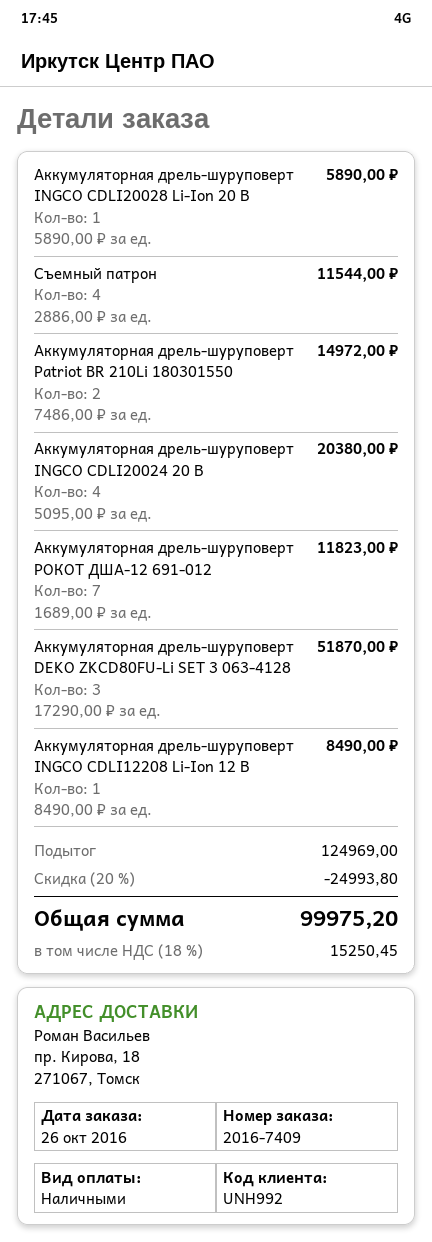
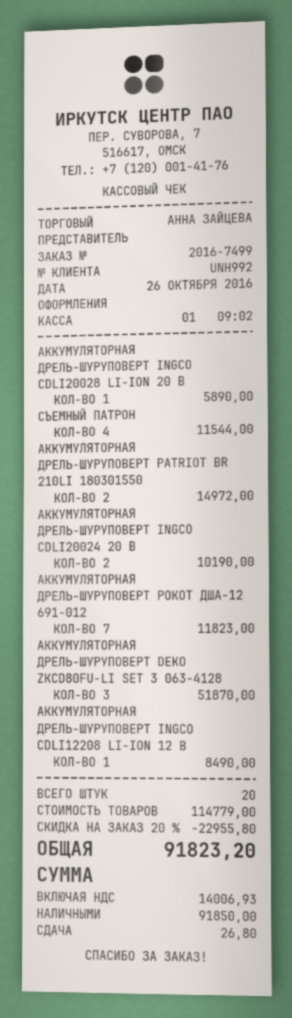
order number: 2016-7409 -> 2016-7499
Аккумуляторная дрель-шуруповерт INGCO CDLI20024 20 В: 4 for 20380.00 -> 2 for 10190.00
subtotal: 124969.00 -> 114779.00
discount: 20% = 24993.80 -> 20% = 22955.80
tax: 15250.45 -> 14006.93
total: 99975.20 -> 91823.20

